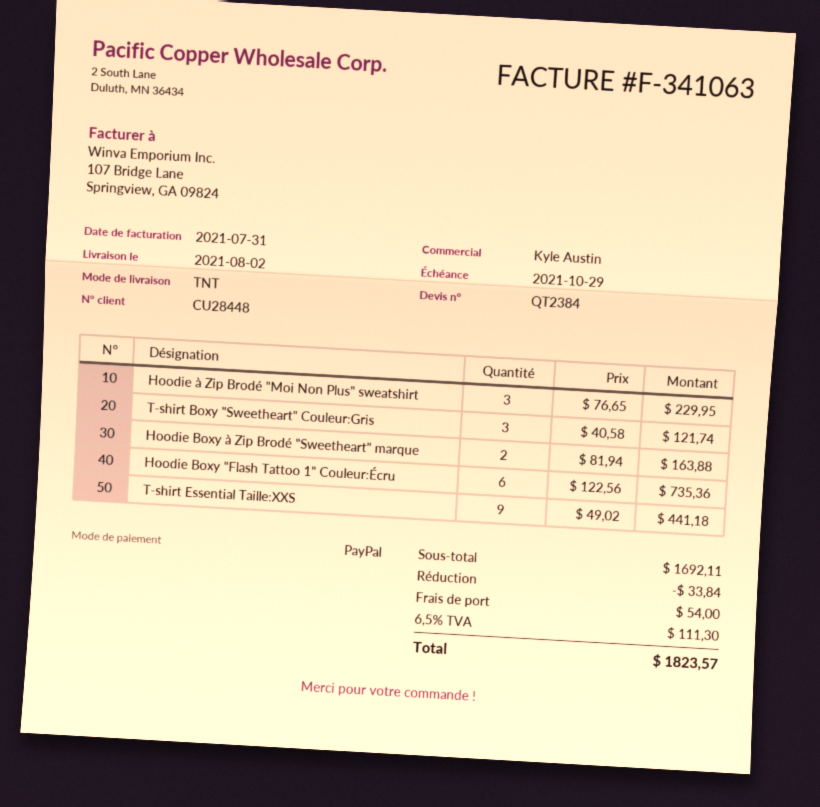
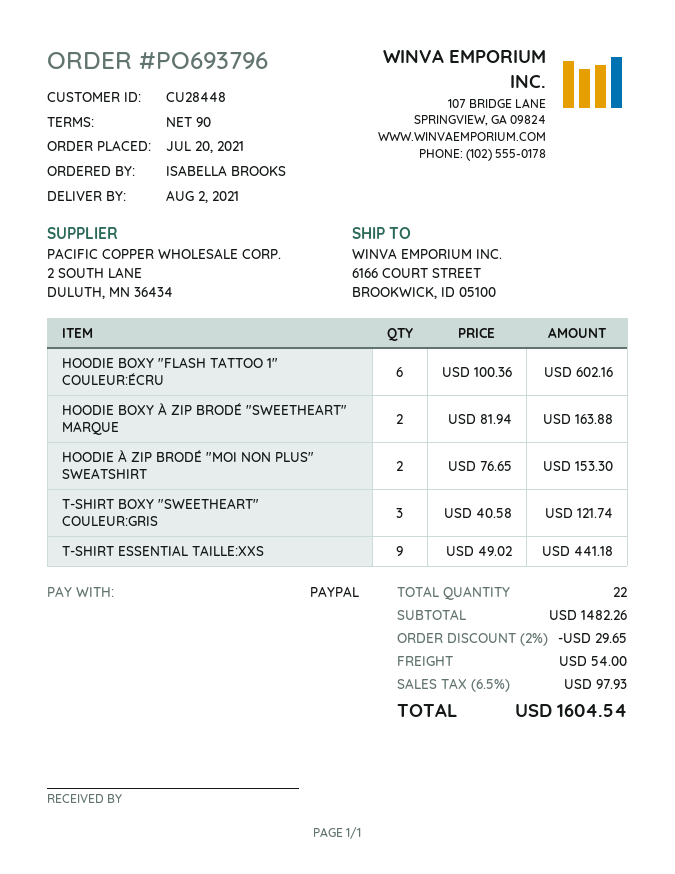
Hoodie à Zip Brodé "Moi Non Plus" sweatshirt: 3 x 76.65 = 229.95 -> 2 x 76.65 = 153.30
Hoodie Boxy "Flash Tattoo 1" Couleur:Écru: 6 x 122.56 = 735.36 -> 6 x 100.36 = 602.16
subtotal: 1692.11 -> 1482.26
discount: 33.84 -> 29.65
tax: 6.5% = 111.30 -> 6.5% = 97.93
total: 1823.57 -> 1604.54

